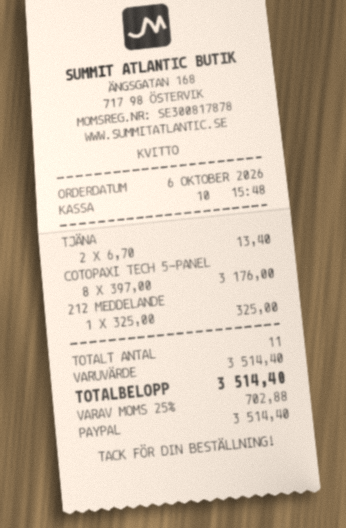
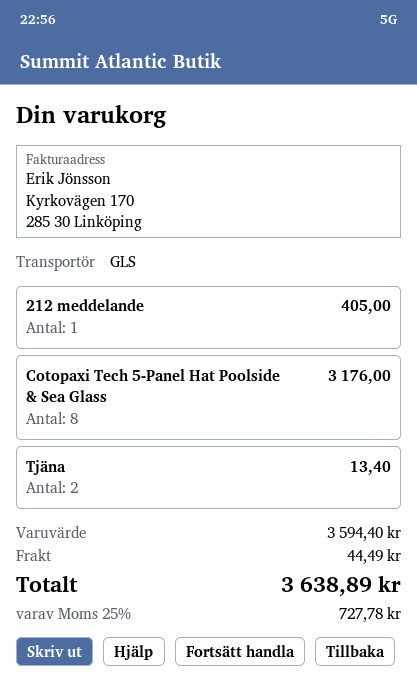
212 MEDDELANDE: 1 for 325.00 -> 1 for 405.00
subtotal: 3514.40 -> 3594.40
shipping: none -> 44.49
tax: 25% = 702.88 -> 25% = 727.78
total: 3514.40 -> 3638.89

